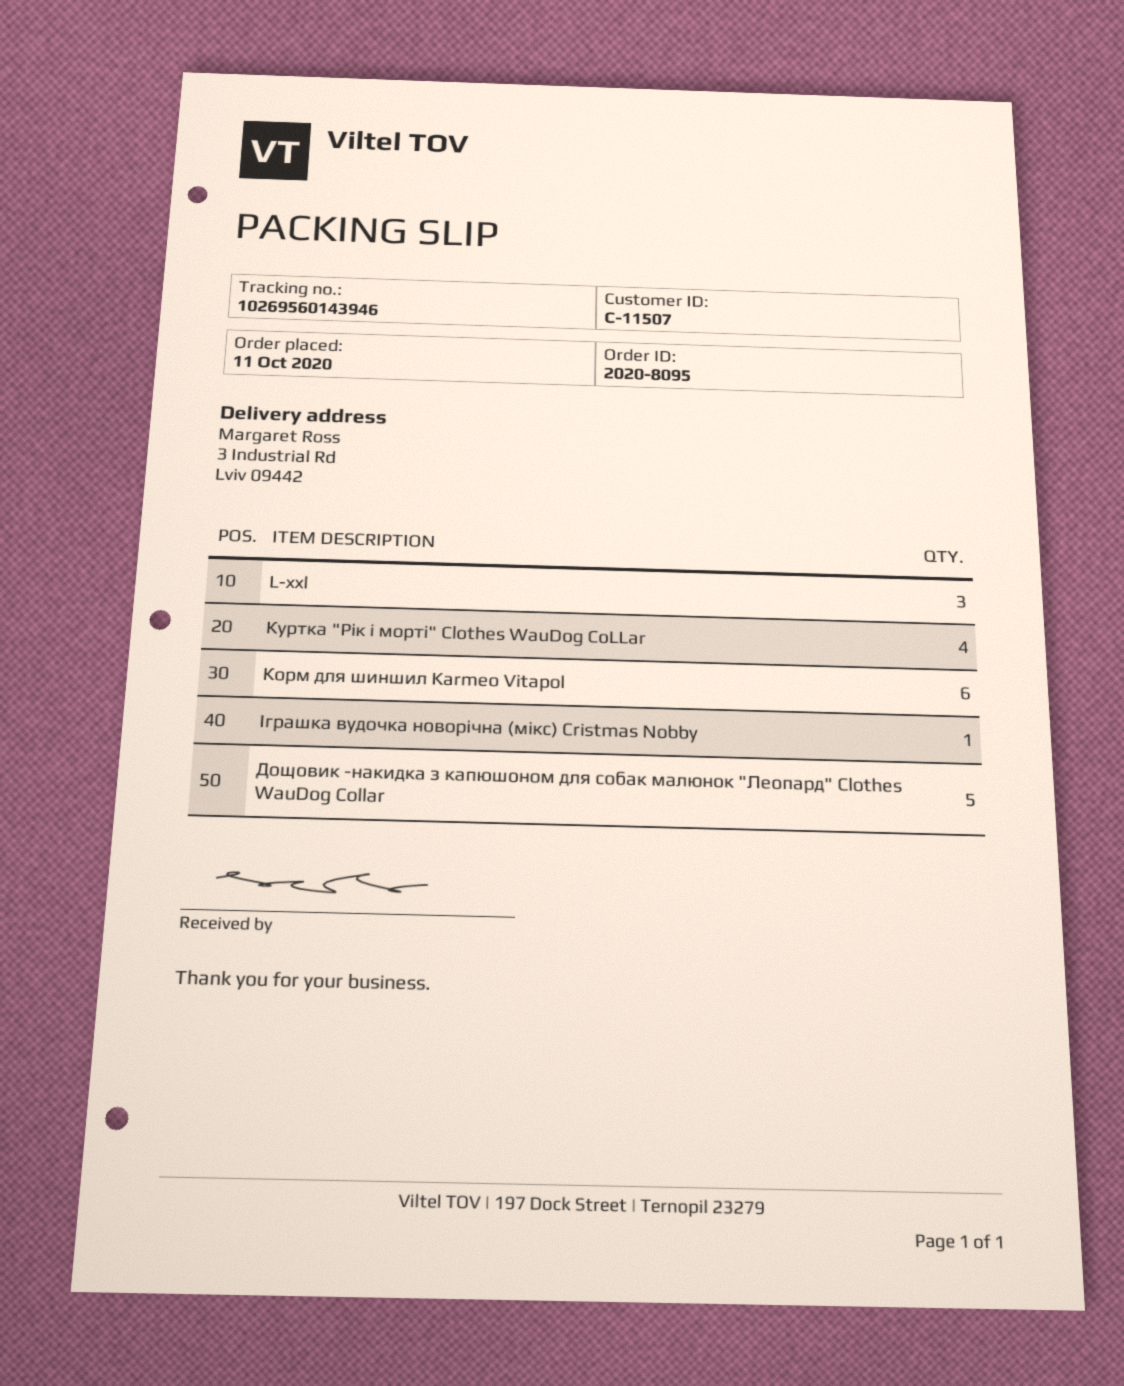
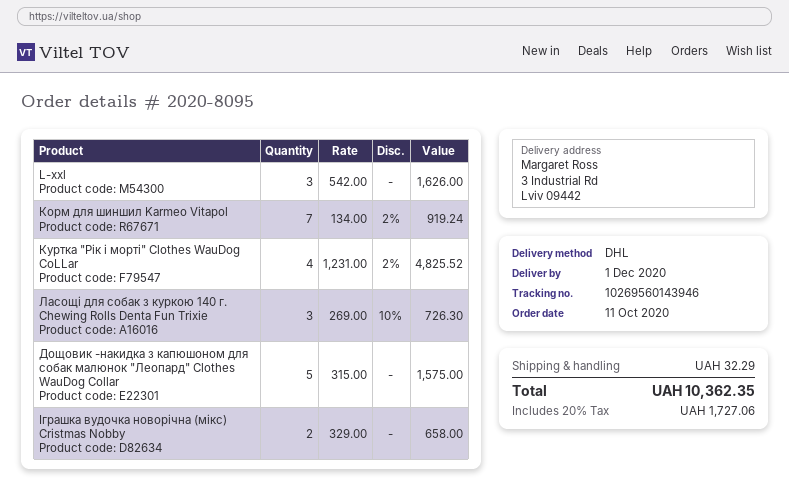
Корм для шиншил Karmeo Vitapol: 6 -> 7
Іграшка вудочка новорічна (мікс) Cristmas Nobby: 1 -> 2
Ласощі для собак з куркою 140 г. Chewing Rolls Denta Fun Trixie: none -> 3

